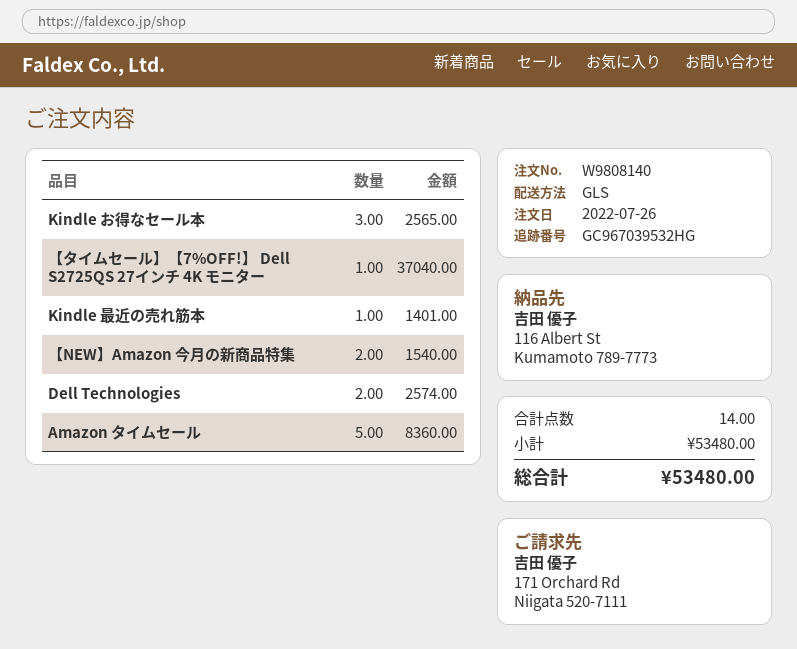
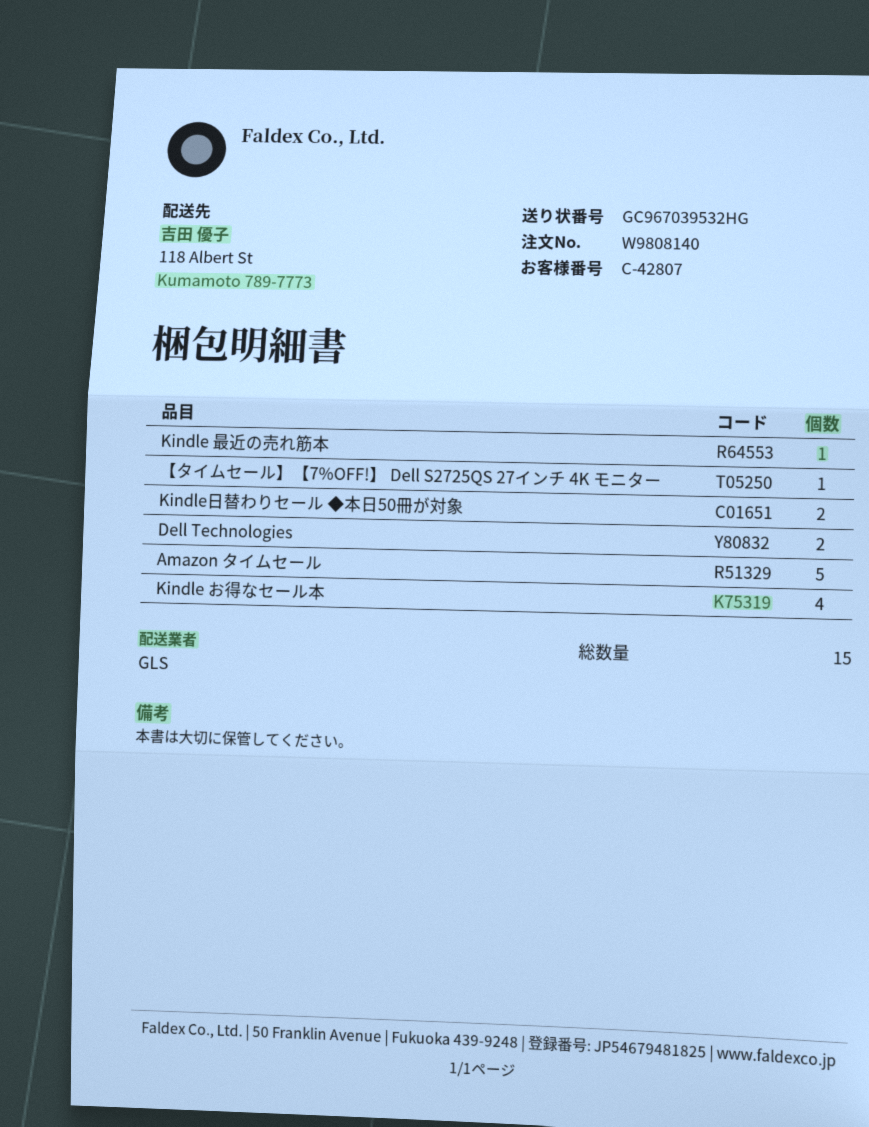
ship to: 116 Albert St, Kumamoto 789-7773 -> 118 Albert St, Kumamoto 789-7773
Kindle お得なセール本: 3 -> 4
【NEW】Amazon 今月の新商品特集: 2 -> none
Kindle日替わりセール ◆本日50冊が対象: none -> 2
total quantity: 14 -> 15

